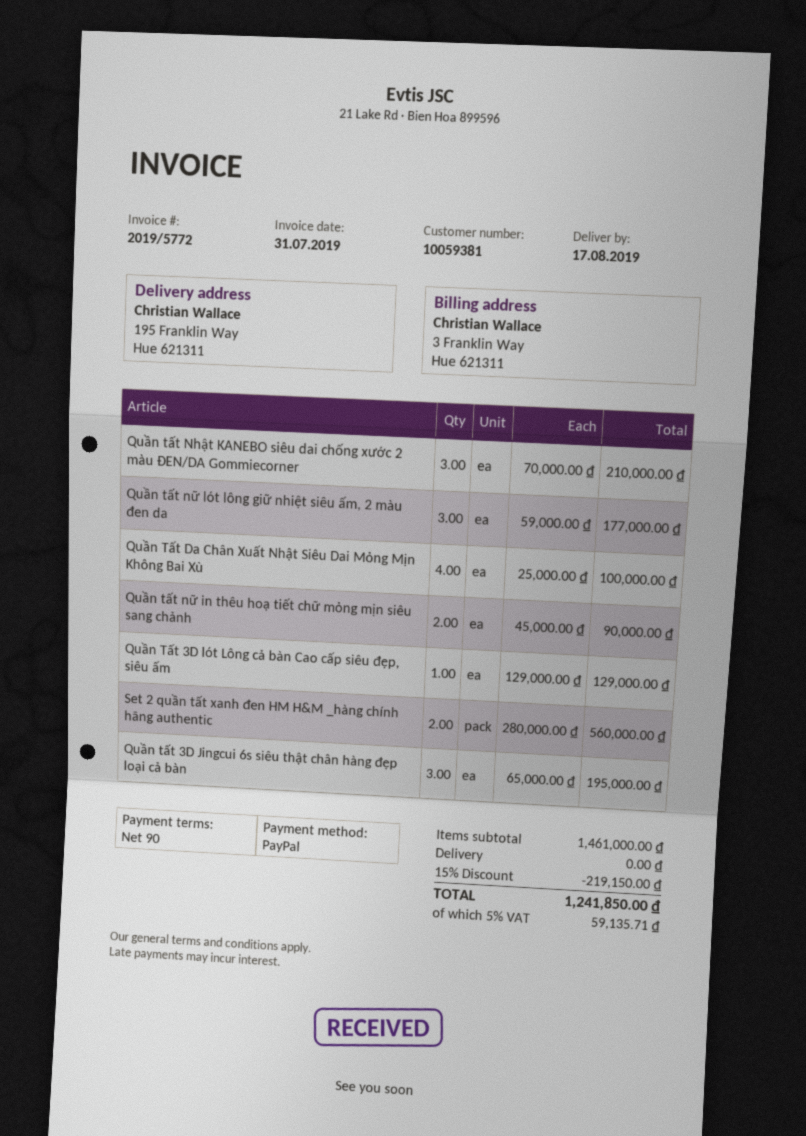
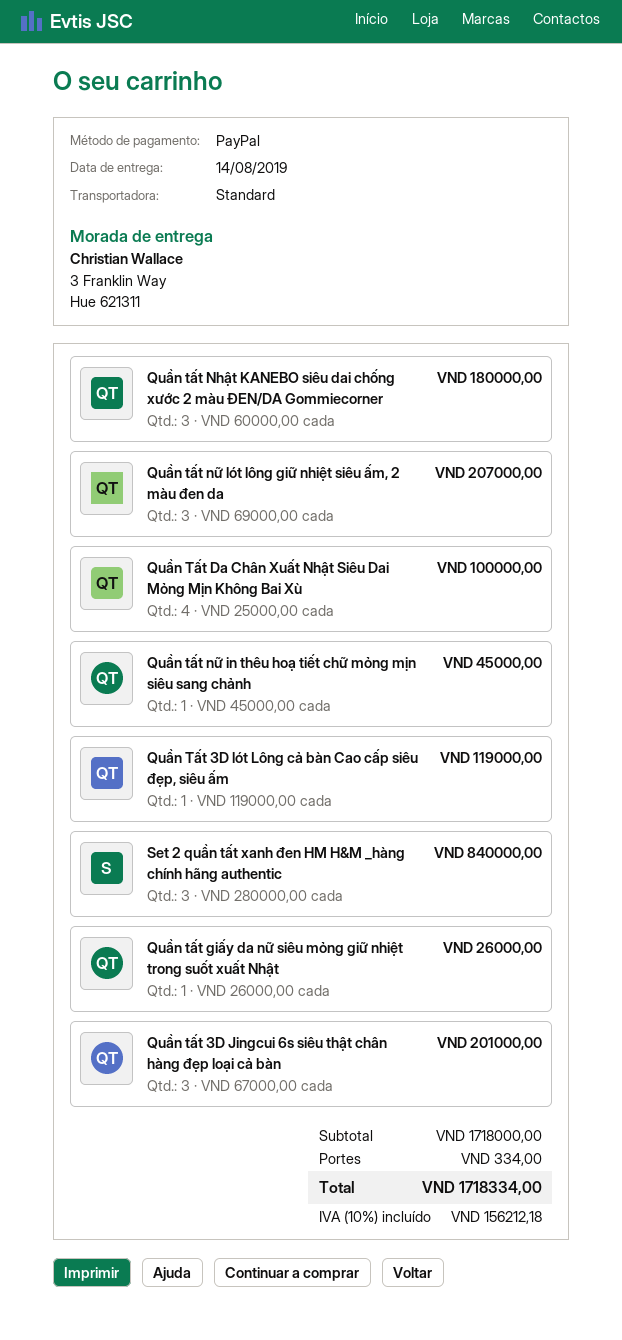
delivery date: 2019-08-17 -> 2019-08-14
ship to: 195 Franklin Way, Hue 621311 -> 3 Franklin Way, Hue 621311
Quần tất Nhật KANEBO siêu dai chống xước 2 màu ĐEN/DA Gommiecorner: 3 x 70000.00 = 210000.00 -> 3 x 60000.00 = 180000.00
Quần tất nữ lót lông giữ nhiệt siêu ấm, 2 màu đen da: 3 x 59000.00 = 177000.00 -> 3 x 69000.00 = 207000.00
Quần tất nữ in thêu hoạ tiết chữ mỏng mịn siêu sang chảnh: 2 x 45000.00 = 90000.00 -> 1 x 45000.00 = 45000.00
Quần Tất 3D lót Lông cả bàn Cao cấp siêu đẹp, siêu ấm: 1 x 129000.00 = 129000.00 -> 1 x 119000.00 = 119000.00
Set 2 quần tất xanh đen HM H&M _hàng chính hãng authentic: 2 x 280000.00 = 560000.00 -> 3 x 280000.00 = 840000.00
Quần tất 3D Jingcui 6s siêu thật chân hàng đẹp loại cả bàn: 3 x 65000.00 = 195000.00 -> 3 x 67000.00 = 201000.00
Quần tất giấy da nữ siêu mỏng giữ nhiệt trong suốt xuất Nhật: none -> 1 x 26000.00 = 26000.00
subtotal: 1461000.00 -> 1718000.00
discount: 15% = 219150.00 -> none
shipping: 0.00 -> 334.00
tax: 5% = 59135.71 -> 10% = 156212.18
total: 1241850.00 -> 1718334.00

